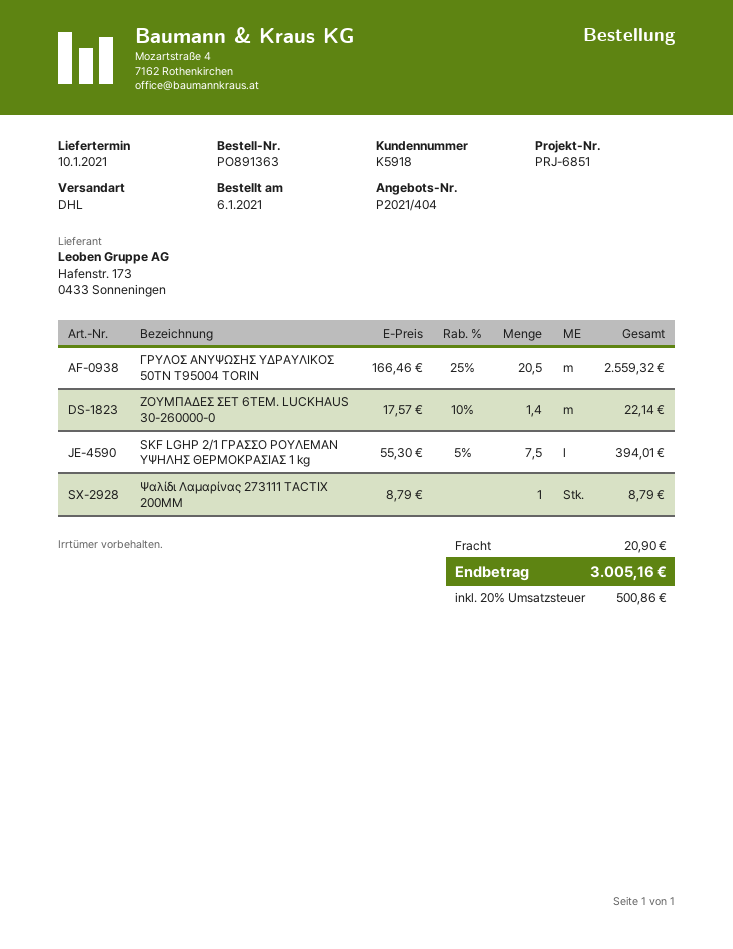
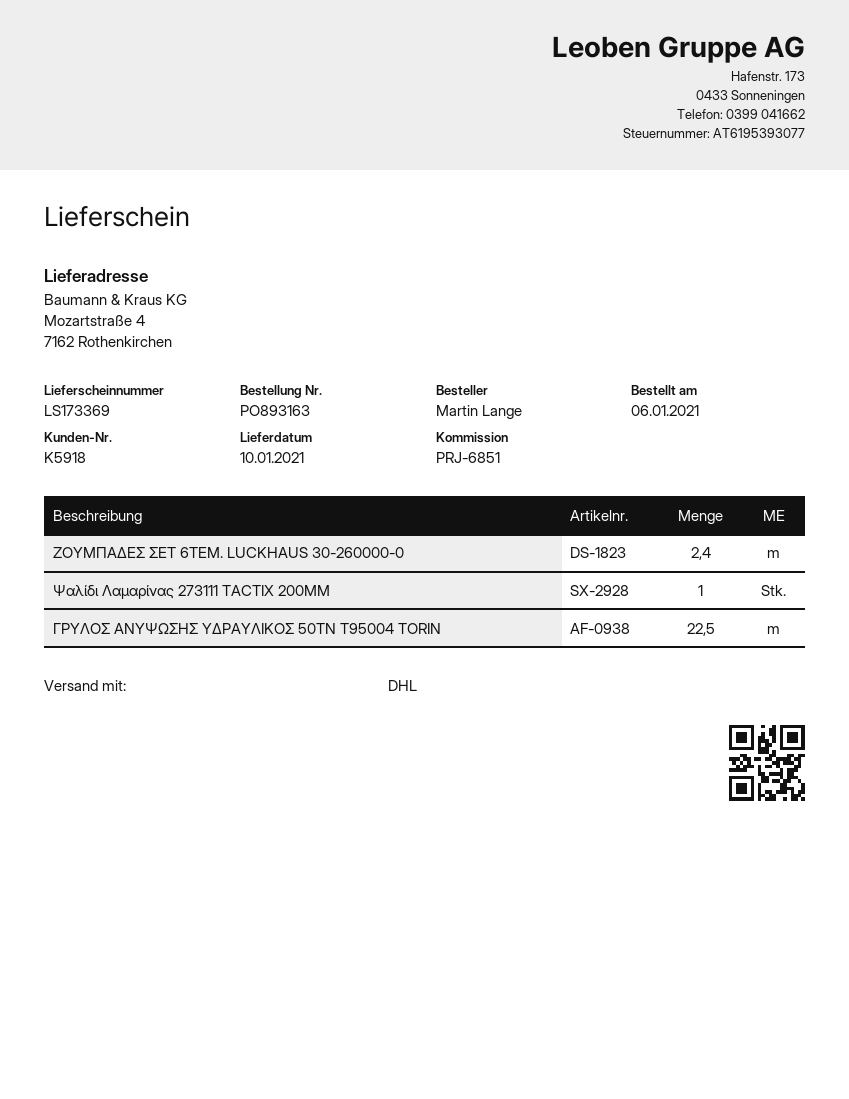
order number: PO891363 -> PO893163
ΓΡΥΛΟΣ ΑΝΥΨΩΣΗΣ ΥΔΡΑΥΛΙΚΟΣ 50ΤΝ T95004 TORIN: 20.5 -> 22.5
ΖΟΥΜΠΑΔΕΣ ΣΕΤ 6ΤΕΜ. LUCKHAUS 30-260000-0: 1.4 -> 2.4
SKF LGHP 2/1 ΓΡΑΣΣΟ ΡΟΥΛΕΜΑΝ ΥΨΗΛΗΣ ΘΕΡΜΟΚΡΑΣΙΑΣ 1 kg: 7.5 -> none

